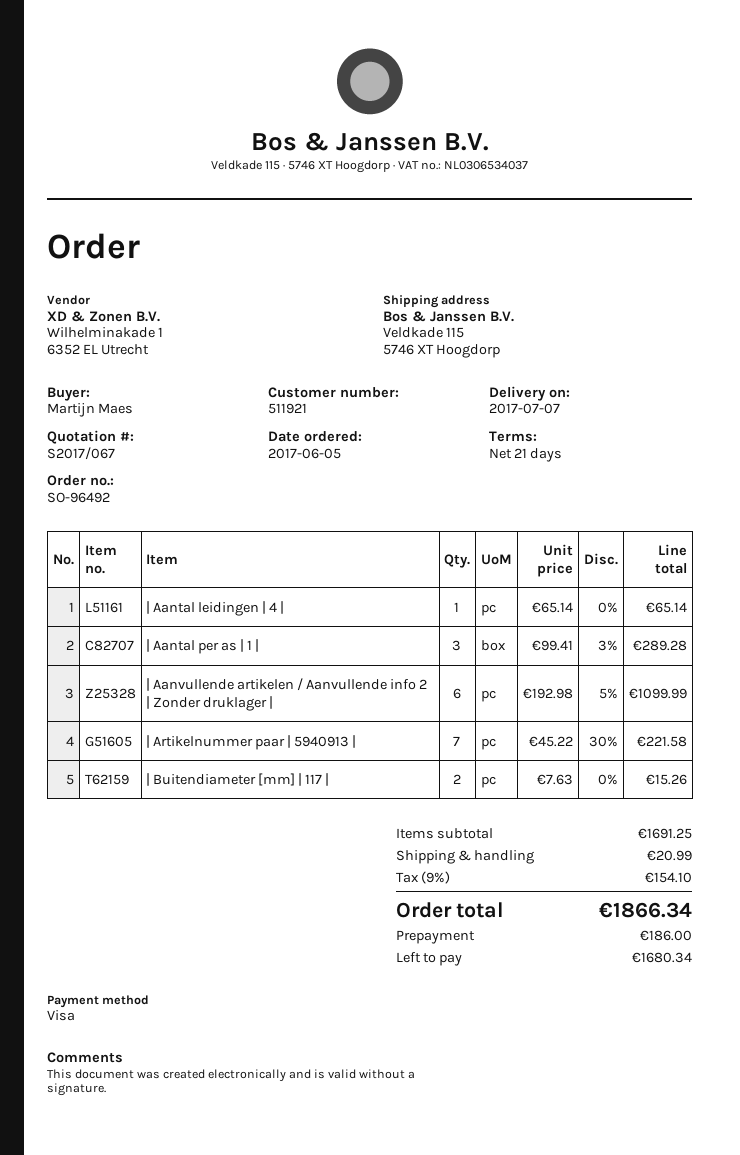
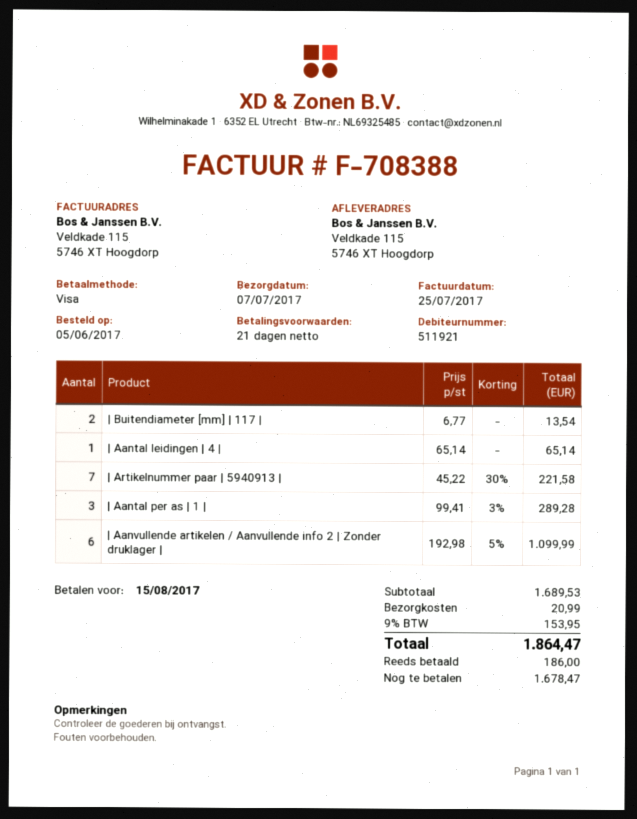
| Buitendiameter [mm] | 117 |: 2 x 7.63 = 15.26 -> 2 x 6.77 = 13.54
subtotal: 1691.25 -> 1689.53
tax: 9% = 154.10 -> 9% = 153.95
total: 1866.34 -> 1864.47
balance: 1680.34 -> 1678.47

